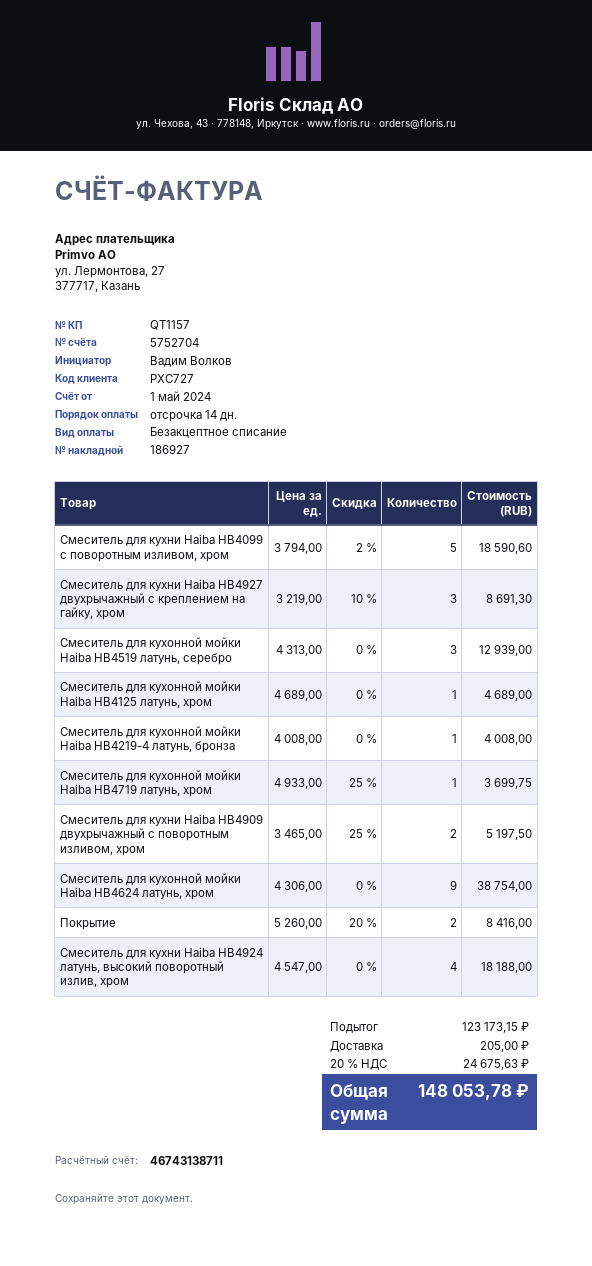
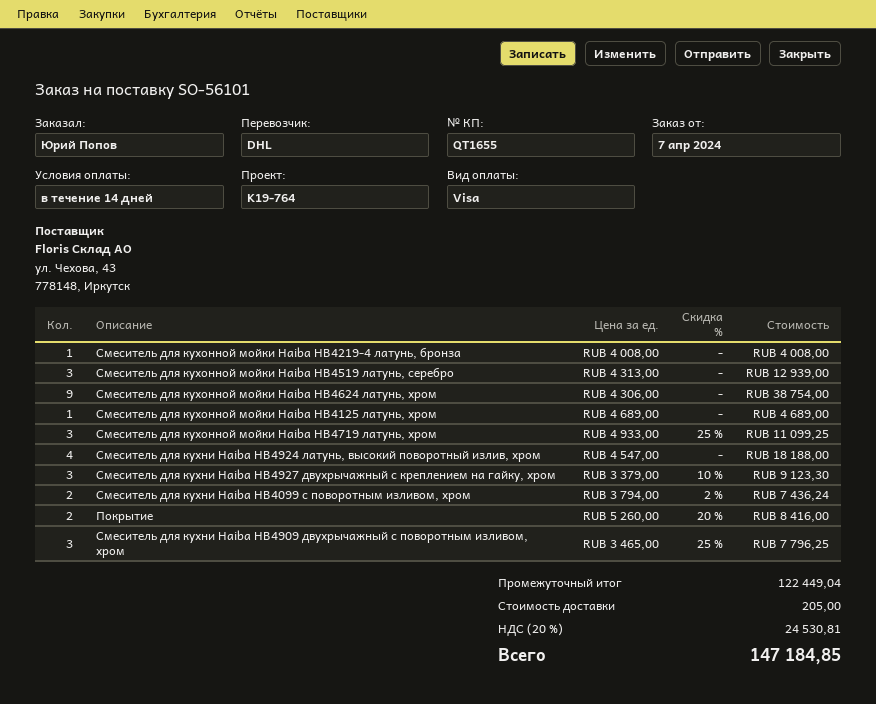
quote number: QT1157 -> QT1655
ordered by: Вадим Волков -> Юрий Попов
payment method: direct debit -> Visa
Смеситель для кухни Haiba HB4099 с поворотным изливом, хром: 5 x 3794.00 - 2% = 18590.60 -> 2 x 3794.00 - 2% = 7436.24
Смеситель для кухни Haiba HB4927 двухрычажный с креплением на гайку, хром: 3 x 3219.00 - 10% = 8691.30 -> 3 x 3379.00 - 10% = 9123.30
Смеситель для кухонной мойки Haiba HB4719 латунь, хром: 1 x 4933.00 - 25% = 3699.75 -> 3 x 4933.00 - 25% = 11099.25
Смеситель для кухни Haiba HB4909 двухрычажный с поворотным изливом, хром: 2 x 3465.00 - 25% = 5197.50 -> 3 x 3465.00 - 25% = 7796.25
subtotal: 123173.15 -> 122449.04
tax: 20% = 24675.63 -> 20% = 24530.81
total: 148053.78 -> 147184.85

